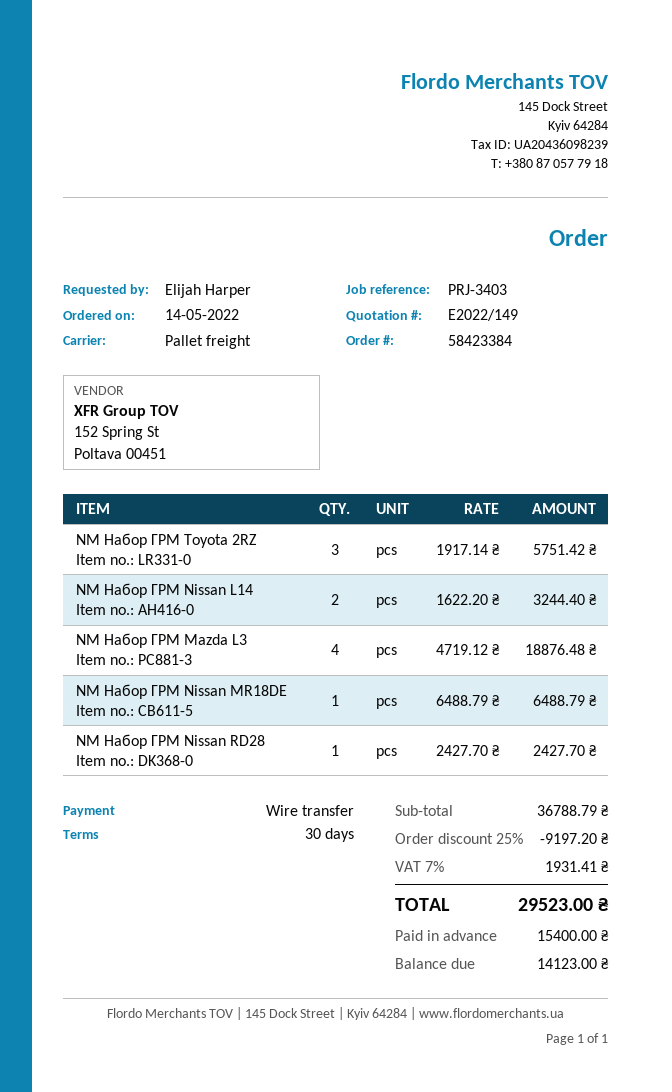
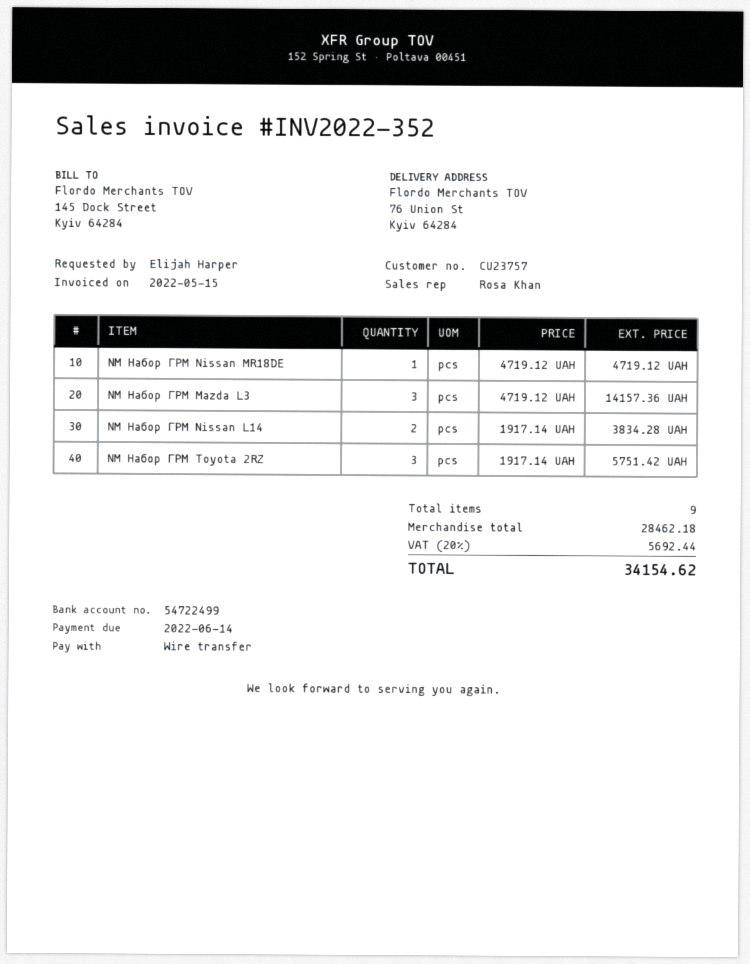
NM Набор ГРМ Nissan L14: 2 x 1622.20 = 3244.40 -> 2 x 1917.14 = 3834.28
NM Набор ГРМ Mazda L3: 4 x 4719.12 = 18876.48 -> 3 x 4719.12 = 14157.36
NM Набор ГРМ Nissan MR18DE: 1 x 6488.79 = 6488.79 -> 1 x 4719.12 = 4719.12
NM Набор ГРМ Nissan RD28: 1 x 2427.70 = 2427.70 -> none
subtotal: 36788.79 -> 28462.18
discount: 25% = 9197.20 -> none
tax: 7% = 1931.41 -> 20% = 5692.44
total: 29523.00 -> 34154.62

